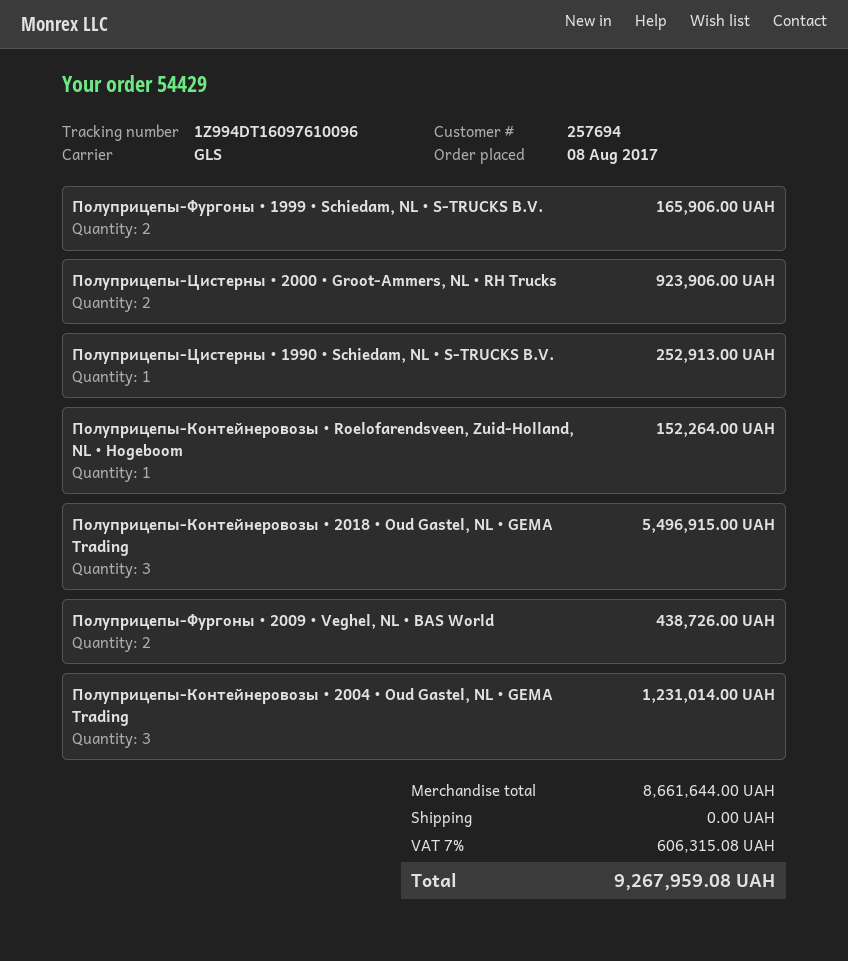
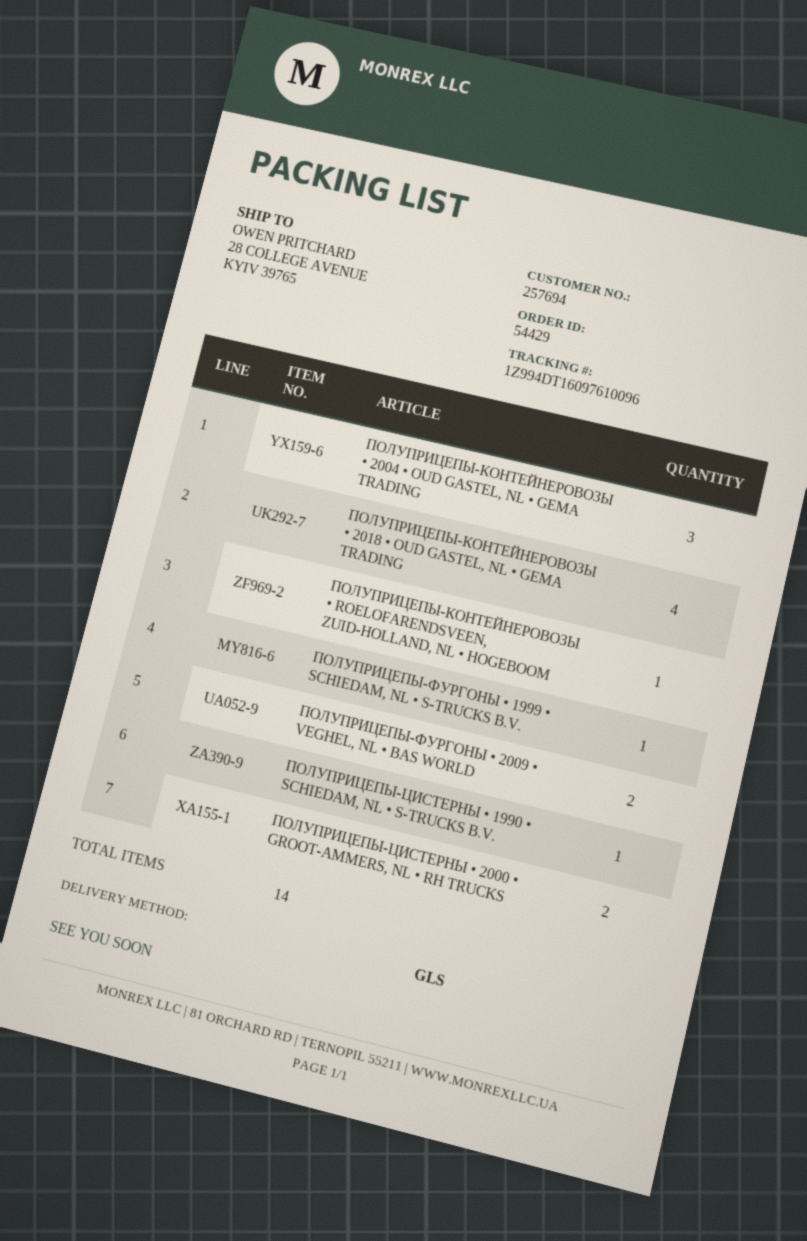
Полуприцепы-Фургоны • 1999 • Schiedam, NL • S-TRUCKS B.V.: 2 -> 1
Полуприцепы-Контейнеровозы • 2018 • Oud Gastel, NL • GEMA Trading: 3 -> 4

